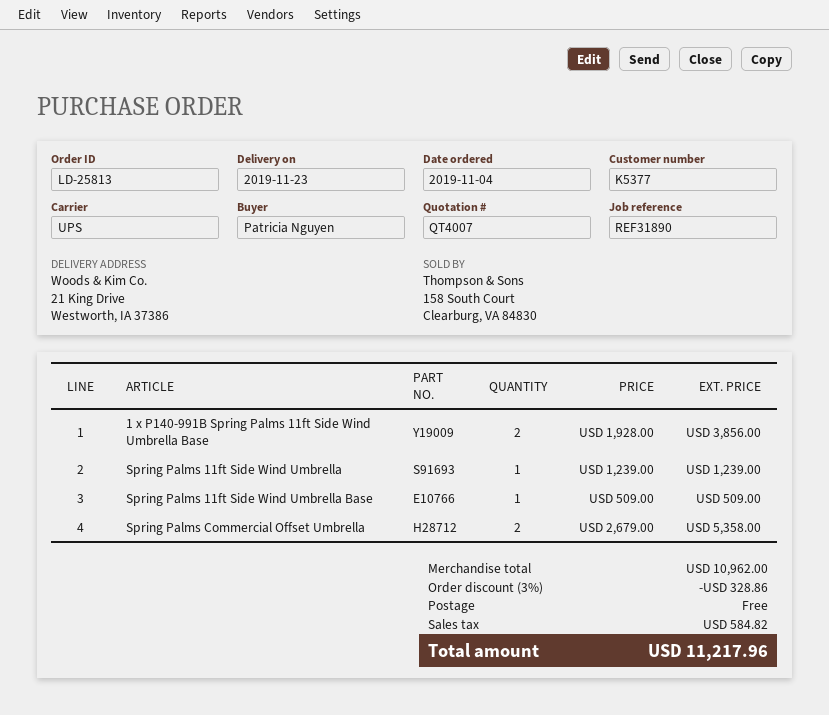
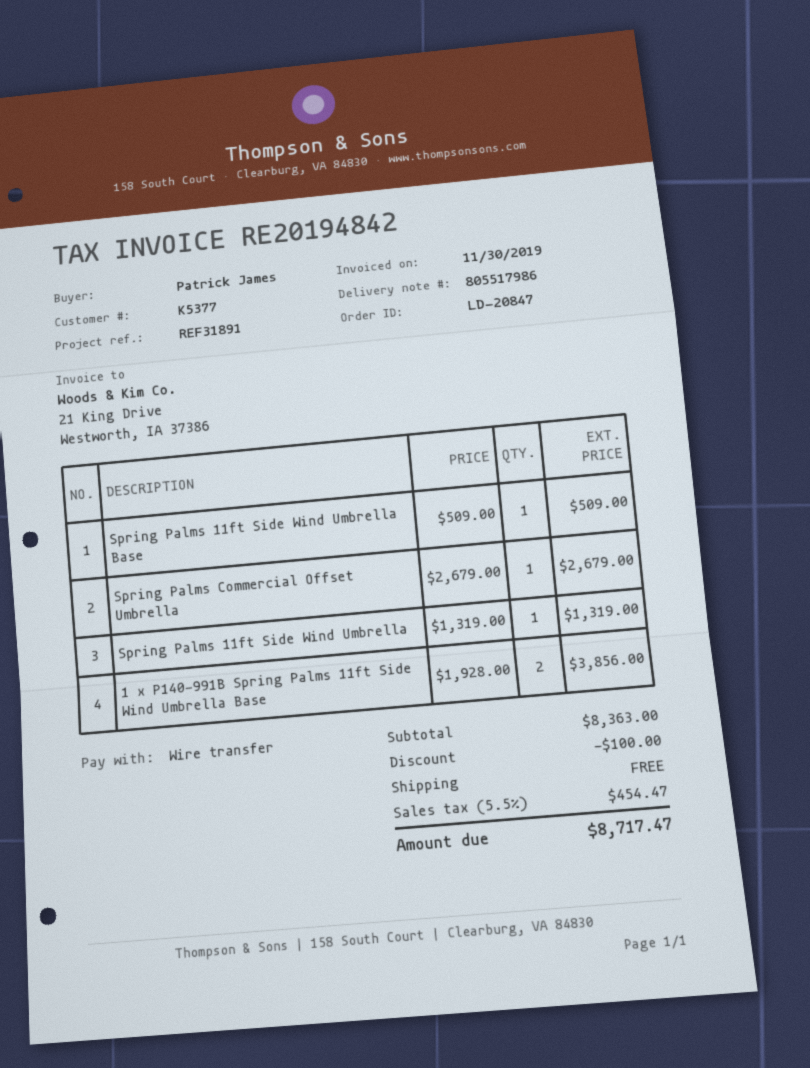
order number: LD-25813 -> LD-20847
reference: REF31890 -> REF31891
ordered by: Patricia Nguyen -> Patrick James
Spring Palms 11ft Side Wind Umbrella: 1 x 1239.00 = 1239.00 -> 1 x 1319.00 = 1319.00
Spring Palms Commercial Offset Umbrella: 2 x 2679.00 = 5358.00 -> 1 x 2679.00 = 2679.00
subtotal: 10962.00 -> 8363.00
discount: 328.86 -> 100.00
tax: 584.82 -> 454.47
total: 11217.96 -> 8717.47

